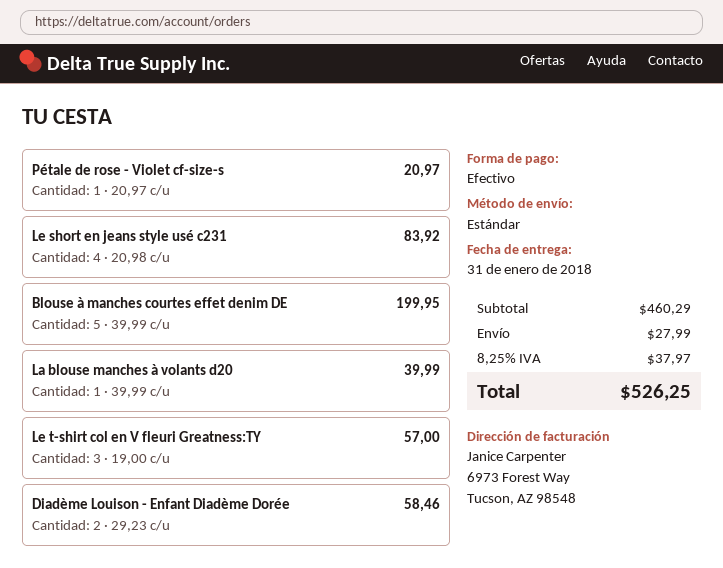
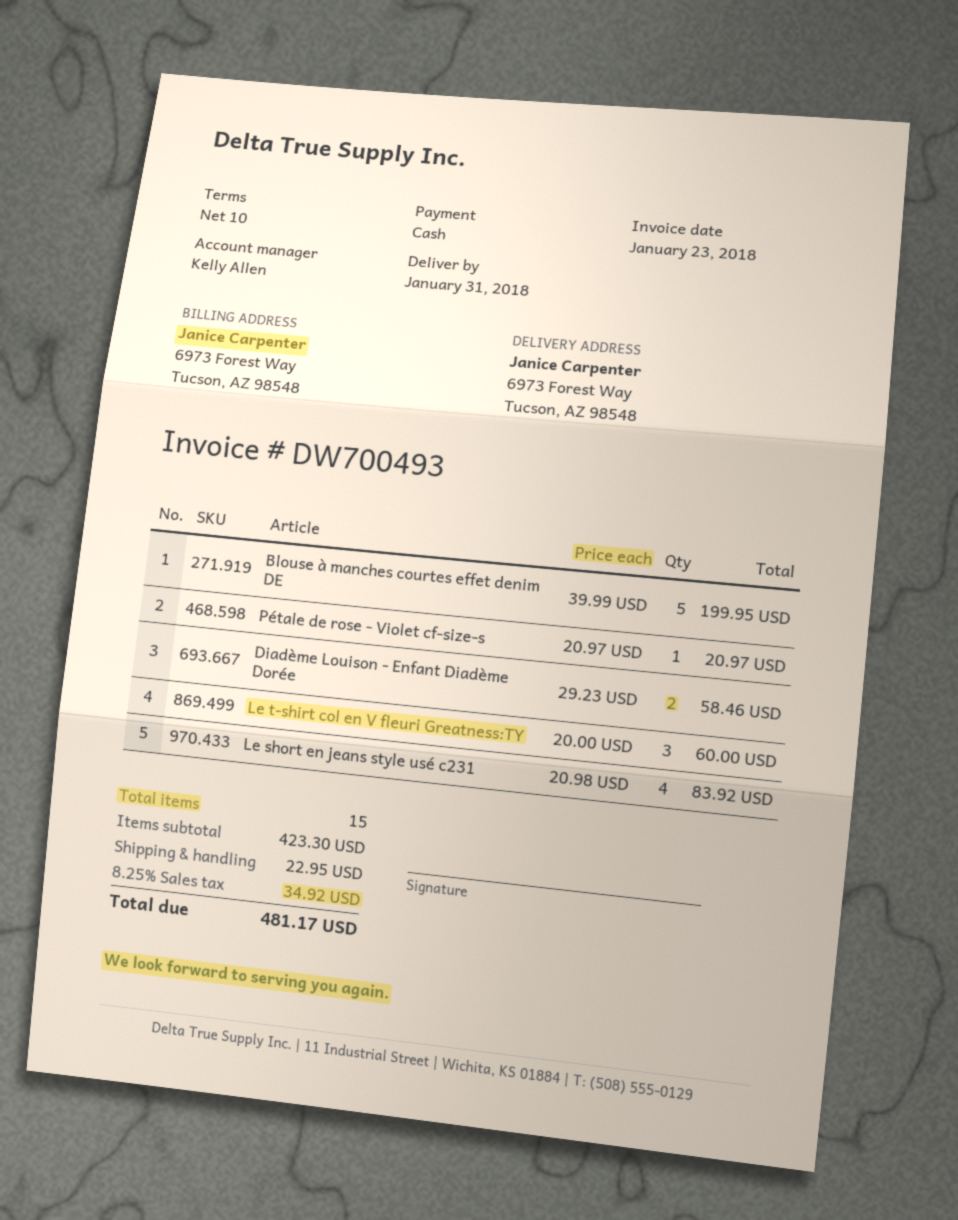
La blouse manches à volants d20: 1 x 39.99 = 39.99 -> none
Le t-shirt col en V fleuri Greatness:TY: 3 x 19.00 = 57.00 -> 3 x 20.00 = 60.00
subtotal: 460.29 -> 423.30
shipping: 27.99 -> 22.95
tax: 8.25% = 37.97 -> 8.25% = 34.92
total: 526.25 -> 481.17

